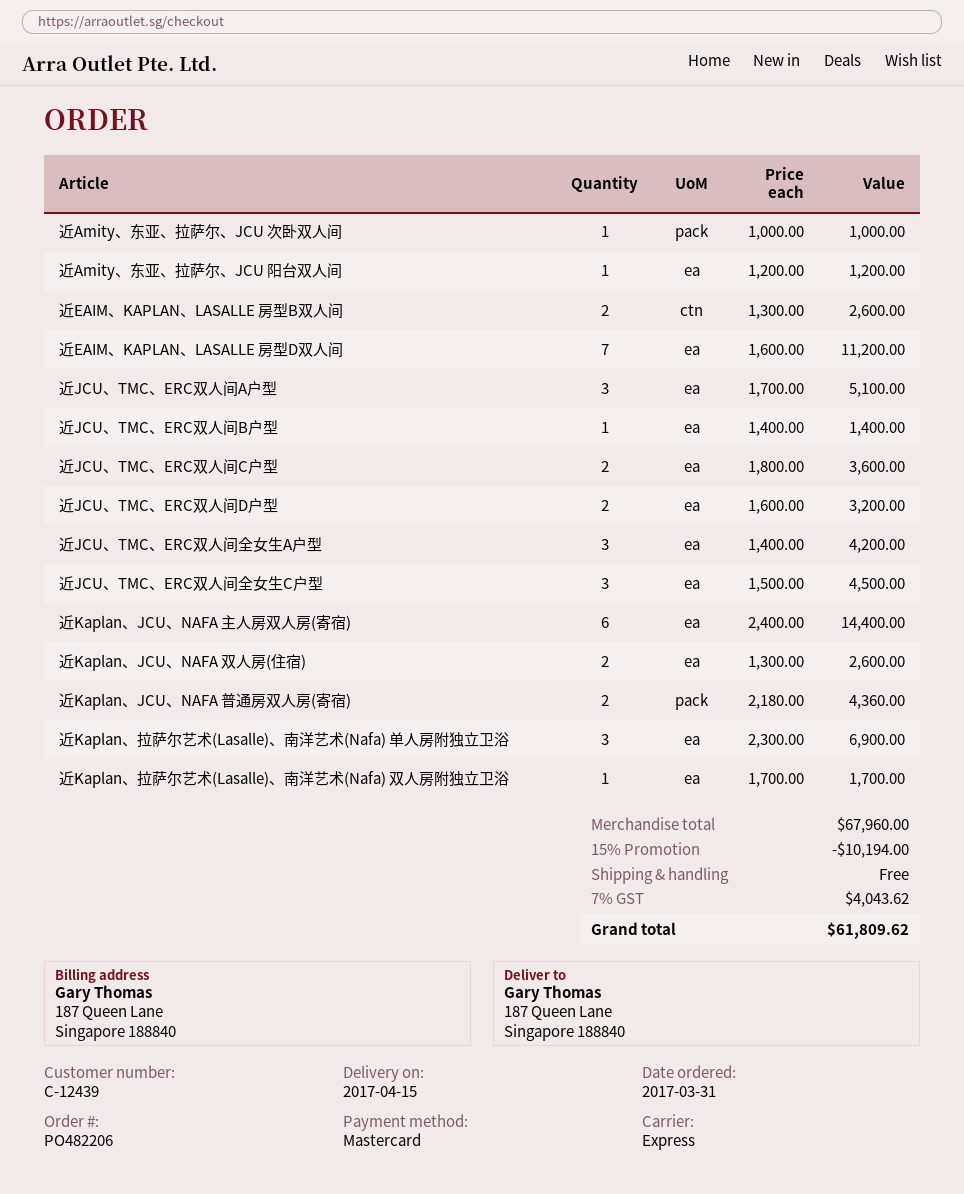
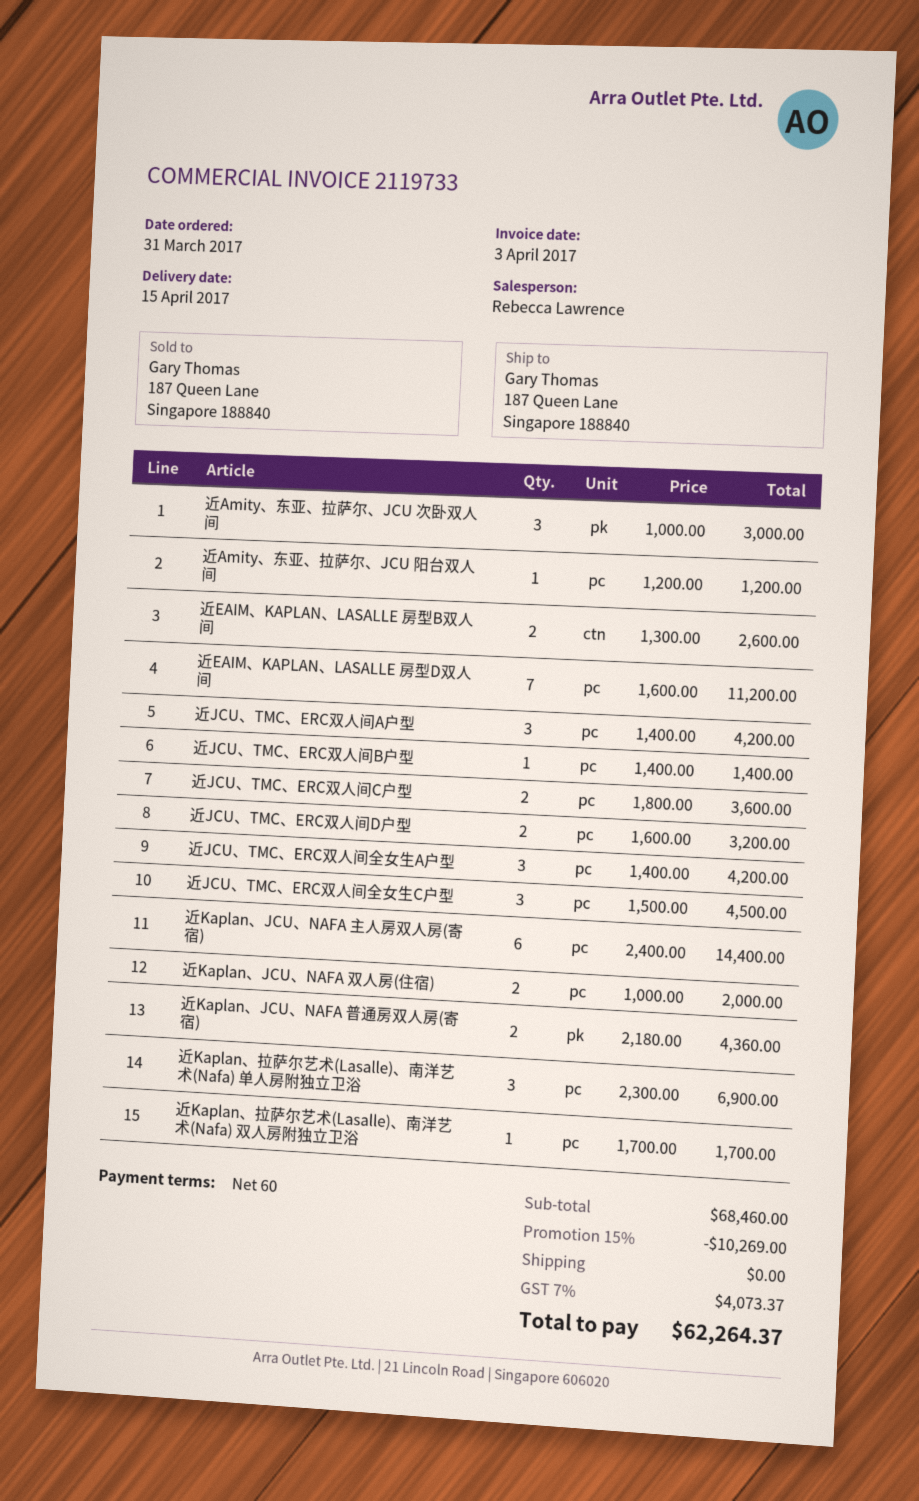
近Amity、东亚、拉萨尔、JCU 次卧双人间: 1 x 1000.00 = 1000.00 -> 3 x 1000.00 = 3000.00
近JCU、TMC、ERC双人间A户型: 3 x 1700.00 = 5100.00 -> 3 x 1400.00 = 4200.00
近Kaplan、JCU、NAFA 双人房(住宿): 2 x 1300.00 = 2600.00 -> 2 x 1000.00 = 2000.00
subtotal: 67960.00 -> 68460.00
discount: 15% = 10194.00 -> 15% = 10269.00
tax: 7% = 4043.62 -> 7% = 4073.37
total: 61809.62 -> 62264.37

